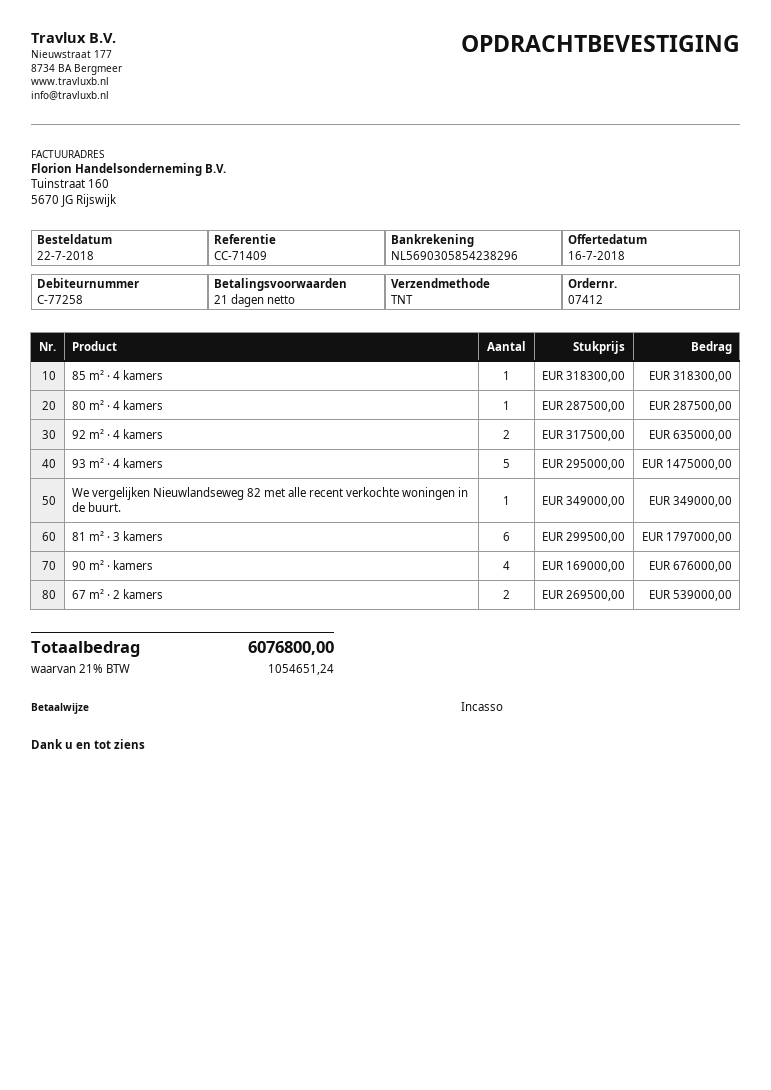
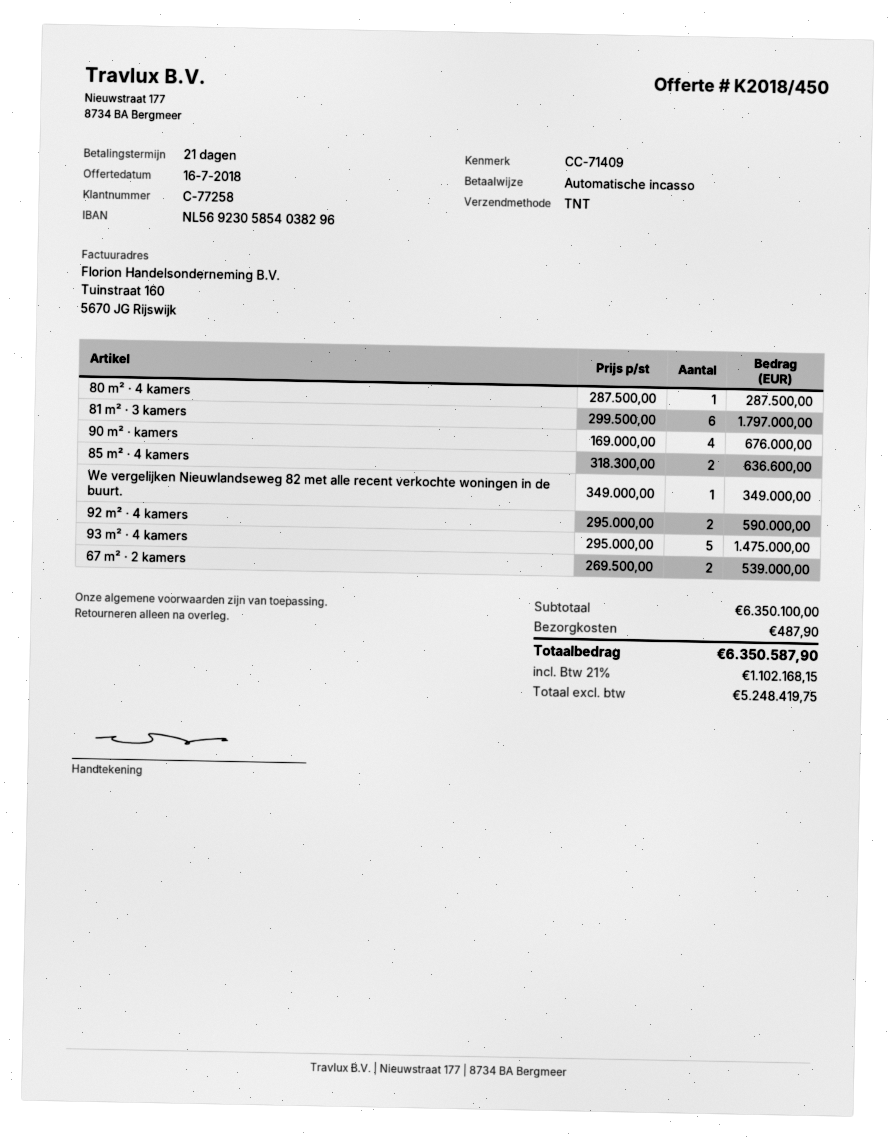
bank account: NL5690305854238296 -> NL5692305854038296
85 m² · 4 kamers: 1 x 318300.00 = 318300.00 -> 2 x 318300.00 = 636600.00
92 m² · 4 kamers: 2 x 317500.00 = 635000.00 -> 2 x 295000.00 = 590000.00
shipping: none -> 487.90
tax: 21% = 1054651.24 -> 21% = 1102168.15
total: 6076800.00 -> 6350587.90

